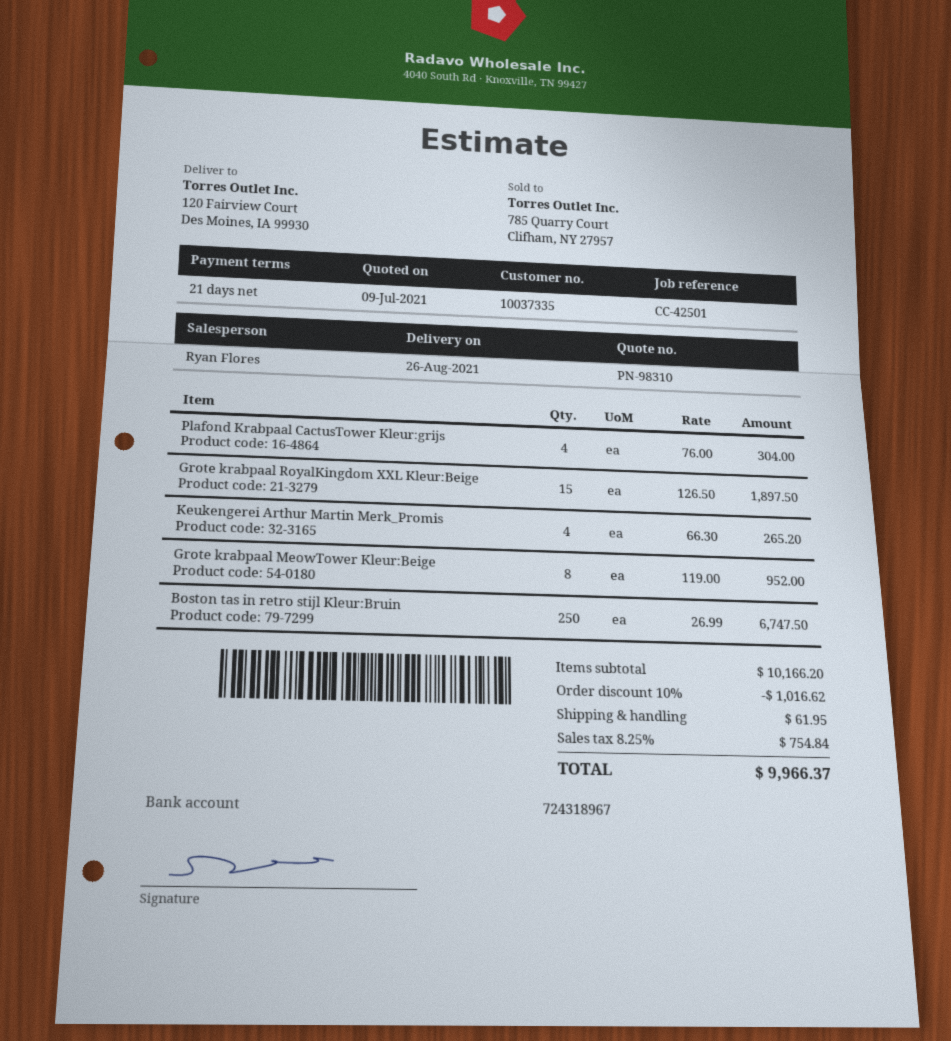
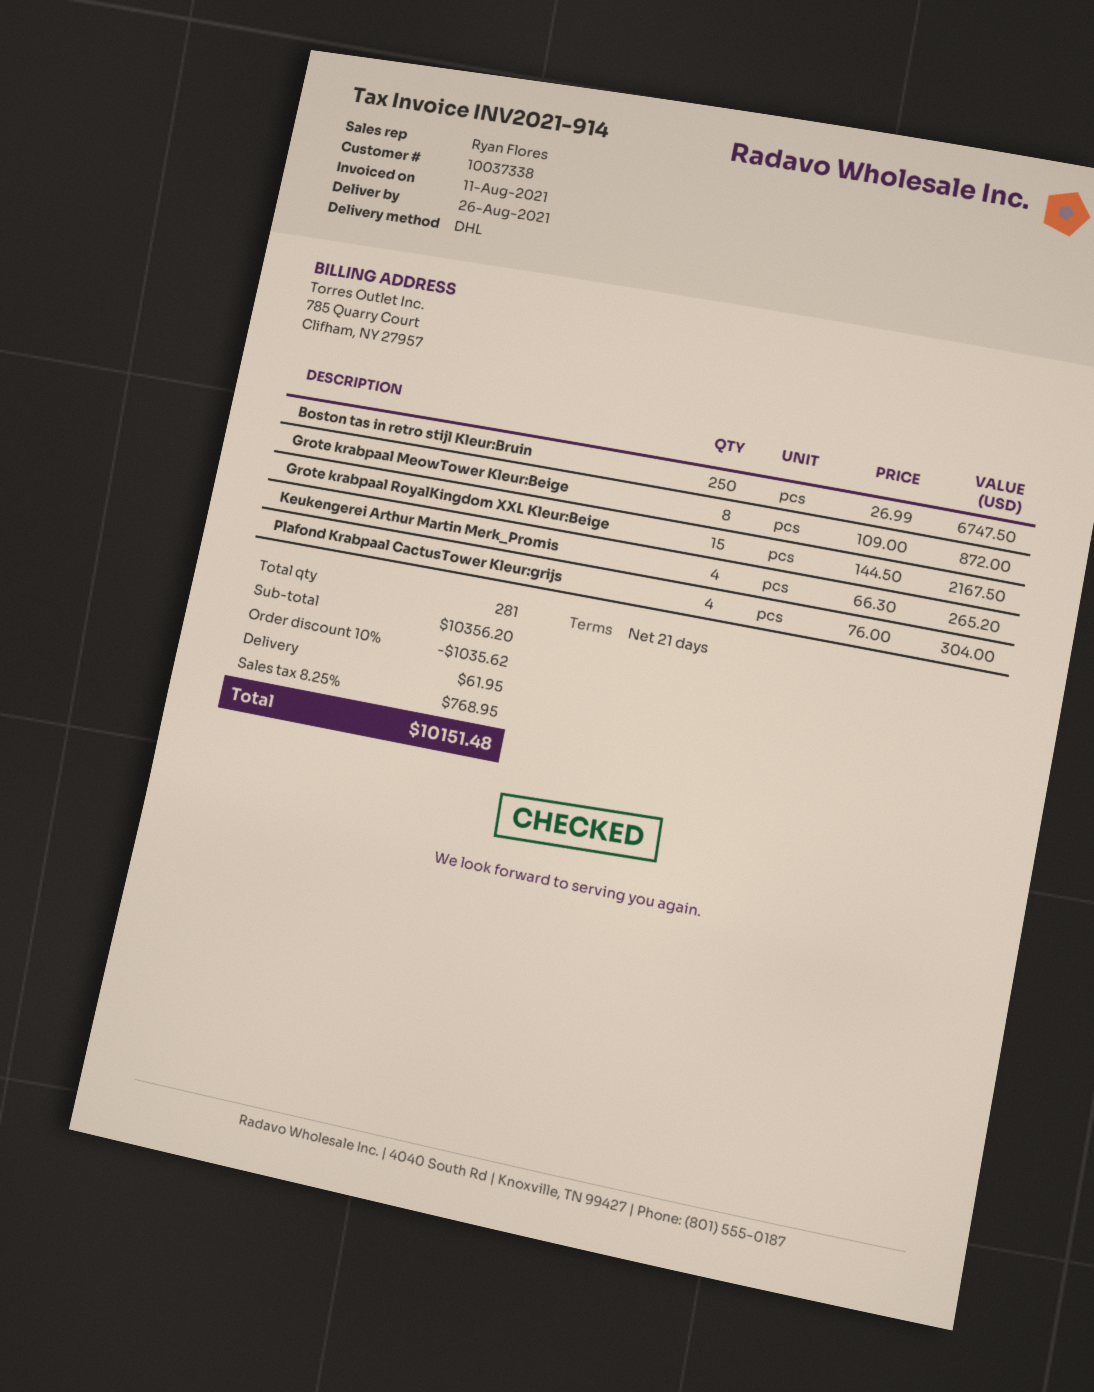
customer number: 10037335 -> 10037338
Grote krabpaal RoyalKingdom XXL Kleur:Beige: 15 x 126.50 = 1897.50 -> 15 x 144.50 = 2167.50
Grote krabpaal MeowTower Kleur:Beige: 8 x 119.00 = 952.00 -> 8 x 109.00 = 872.00
subtotal: 10166.20 -> 10356.20
discount: 10% = 1016.62 -> 10% = 1035.62
tax: 8.25% = 754.84 -> 8.25% = 768.95
total: 9966.37 -> 10151.48

